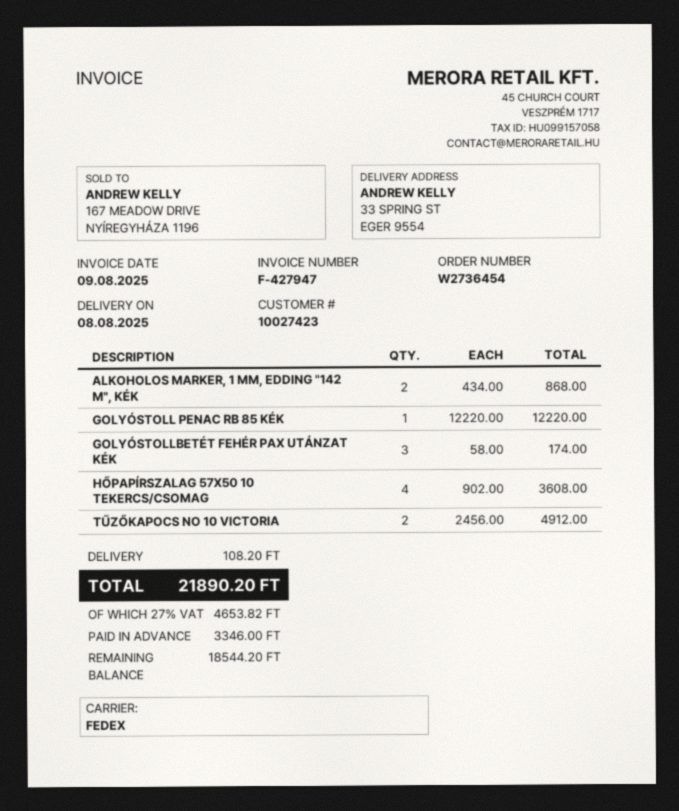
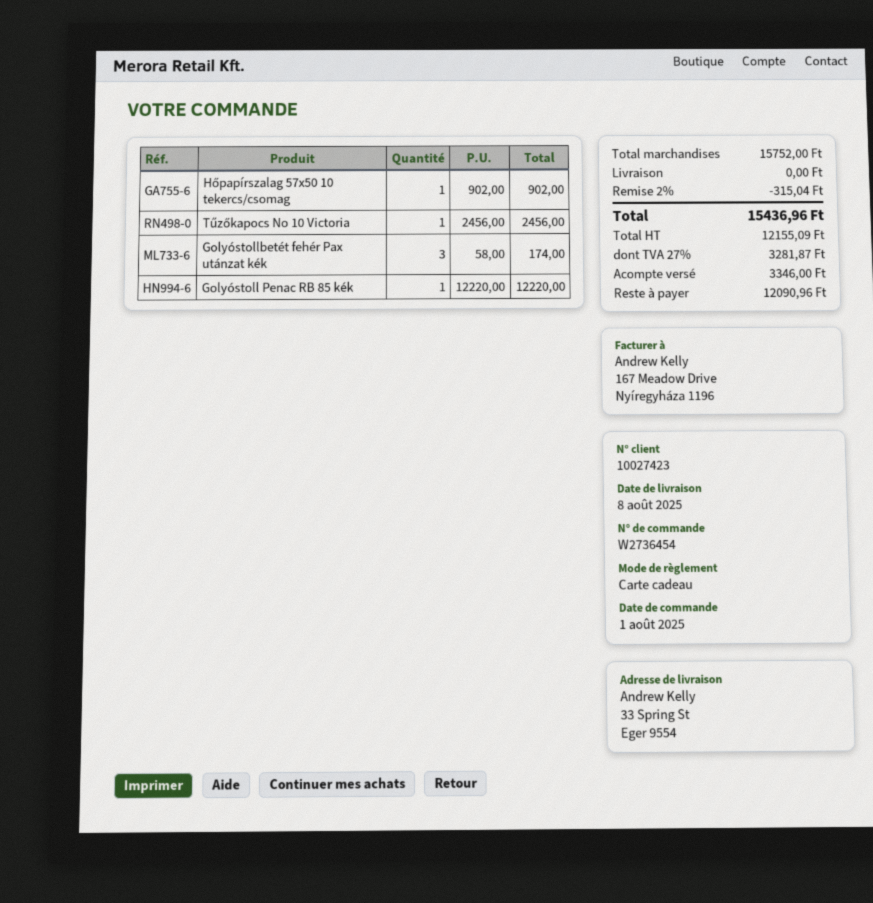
ALKOHOLOS MARKER, 1 MM, EDDING "142 M", KÉK: 2 x 434.00 = 868.00 -> none
HŐPAPÍRSZALAG 57X50 10 TEKERCS/CSOMAG: 4 x 902.00 = 3608.00 -> 1 x 902.00 = 902.00
TŰZŐKAPOCS NO 10 VICTORIA: 2 x 2456.00 = 4912.00 -> 1 x 2456.00 = 2456.00
discount: none -> 2% = 315.04
shipping: 108.20 -> 0.00
tax: 27% = 4653.82 -> 27% = 3281.87
total: 21890.20 -> 15436.96
balance: 18544.20 -> 12090.96

